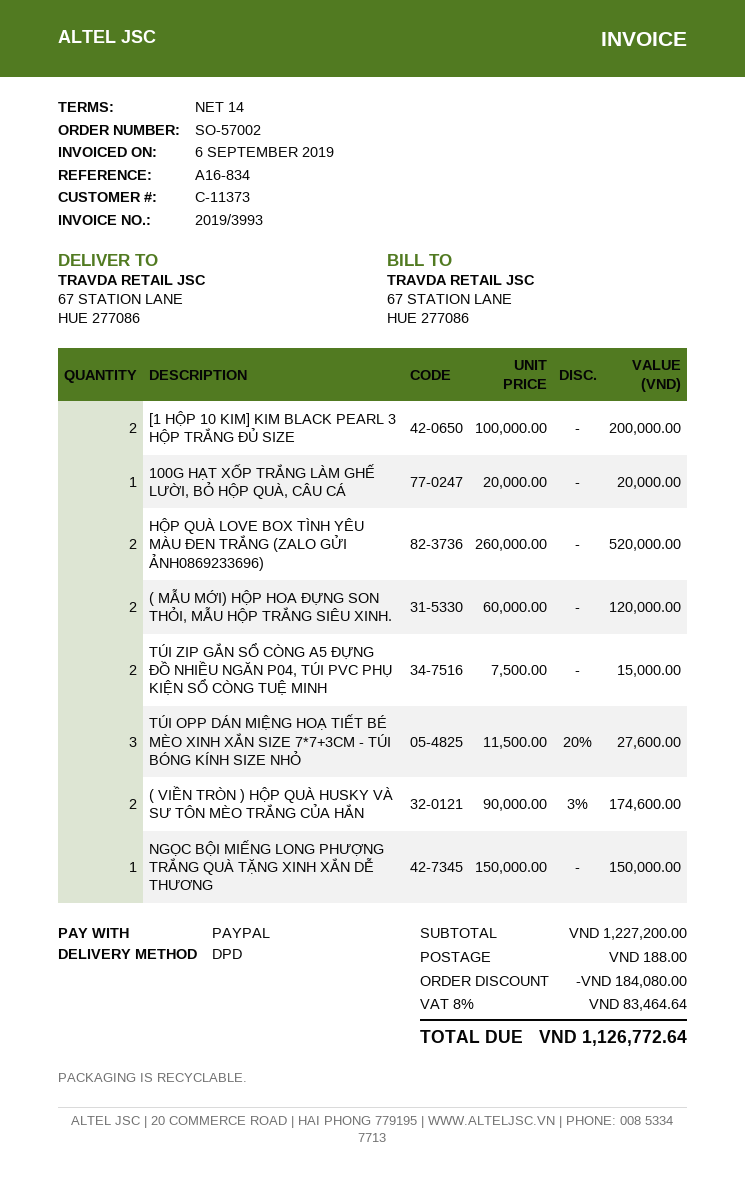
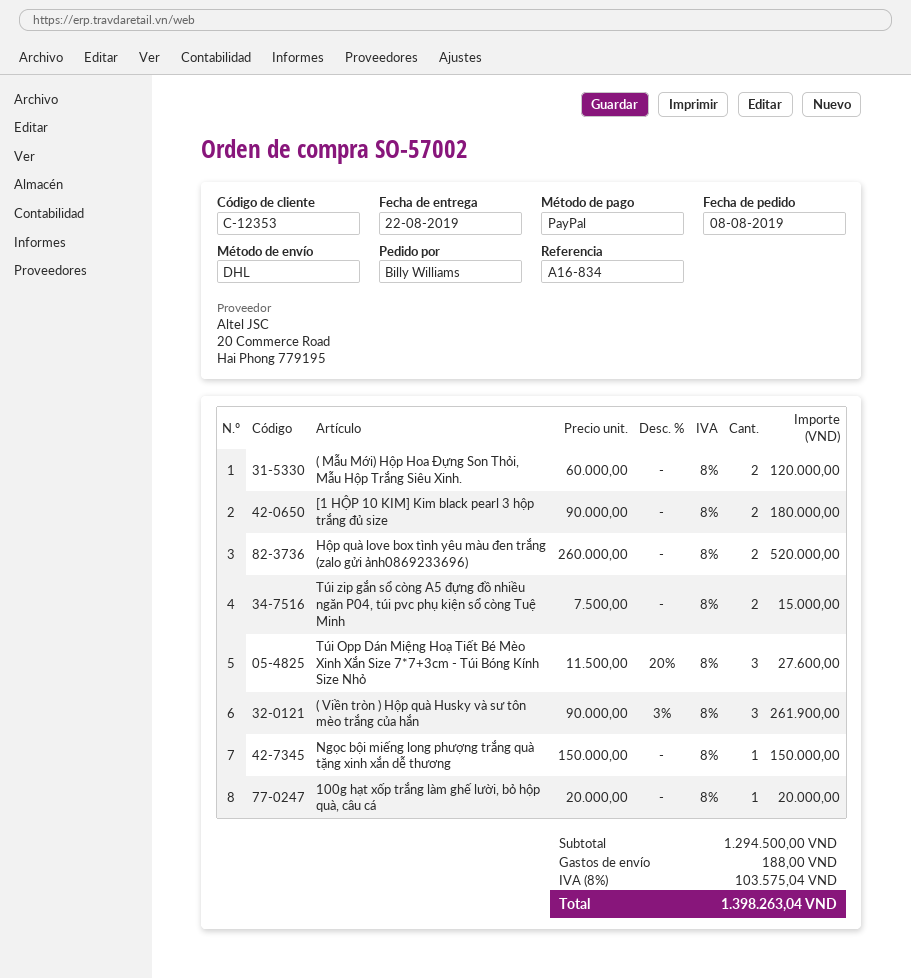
customer number: C-11373 -> C-12353
shipping method: DPD -> DHL
[1 HỘP 10 KIM] KIM BLACK PEARL 3 HỘP TRẮNG ĐỦ SIZE: 2 x 100000.00 = 200000.00 -> 2 x 90000.00 = 180000.00
( VIỀN TRÒN ) HỘP QUÀ HUSKY VÀ SƯ TÔN MÈO TRẮNG CỦA HẮN: 2 x 90000.00 - 3% = 174600.00 -> 3 x 90000.00 - 3% = 261900.00
subtotal: 1227200.00 -> 1294500.00
discount: 184080.00 -> none
tax: 8% = 83464.64 -> 8% = 103575.04
total: 1126772.64 -> 1398263.04

